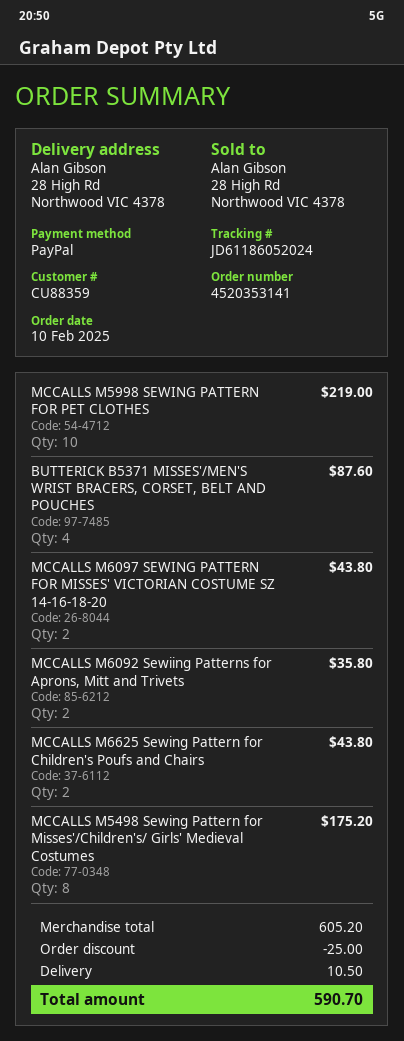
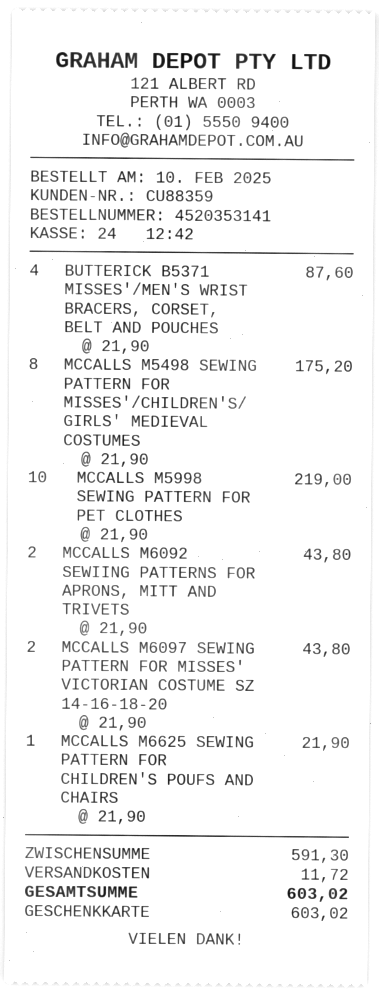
payment method: PayPal -> gift card
MCCALLS M6092 Sewiing Patterns for Aprons, Mitt and Trivets: 2 for 35.80 -> 2 for 43.80
MCCALLS M6625 Sewing Pattern for Children's Poufs and Chairs: 2 for 43.80 -> 1 for 21.90
subtotal: 605.20 -> 591.30
discount: 25.00 -> none
shipping: 10.50 -> 11.72
total: 590.70 -> 603.02

